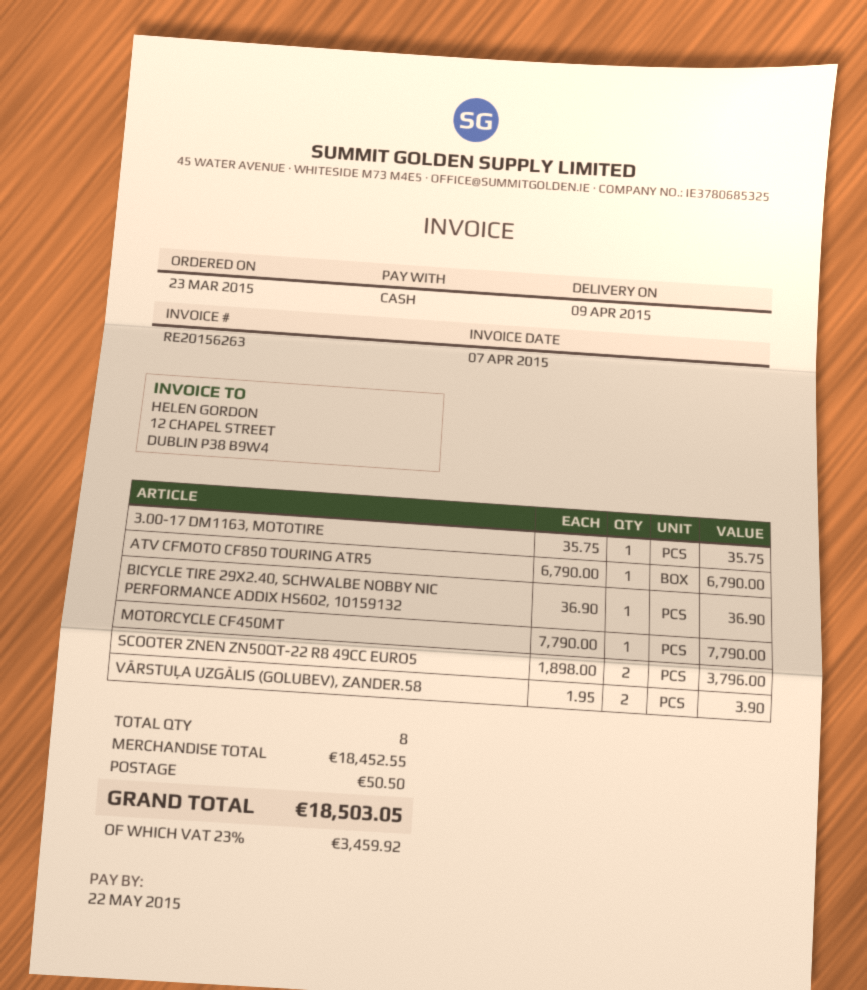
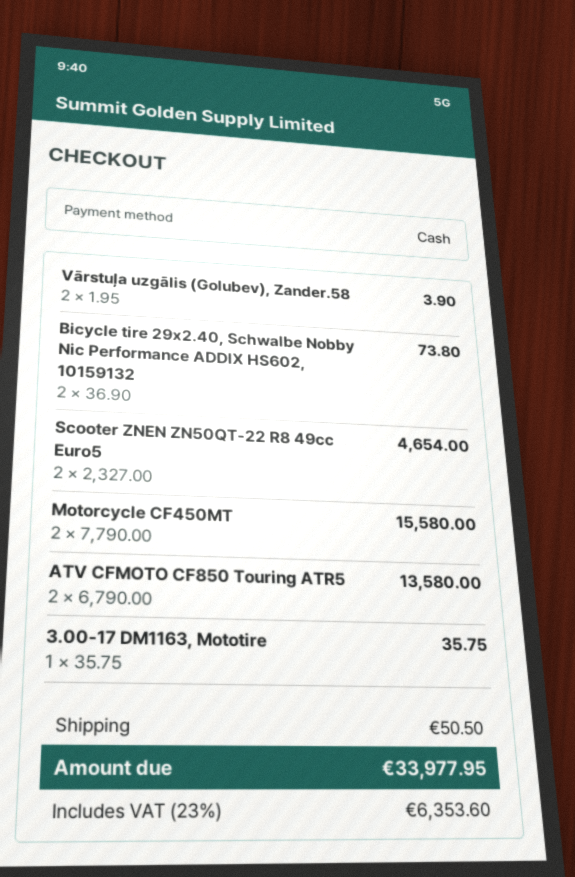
ATV CFMOTO CF850 TOURING ATR5: 1 x 6790.00 = 6790.00 -> 2 x 6790.00 = 13580.00
BICYCLE TIRE 29X2.40, SCHWALBE NOBBY NIC PERFORMANCE ADDIX HS602, 10159132: 1 x 36.90 = 36.90 -> 2 x 36.90 = 73.80
MOTORCYCLE CF450MT: 1 x 7790.00 = 7790.00 -> 2 x 7790.00 = 15580.00
SCOOTER ZNEN ZN50QT-22 R8 49CC EURO5: 2 x 1898.00 = 3796.00 -> 2 x 2327.00 = 4654.00
tax: 23% = 3459.92 -> 23% = 6353.60
total: 18503.05 -> 33977.95

